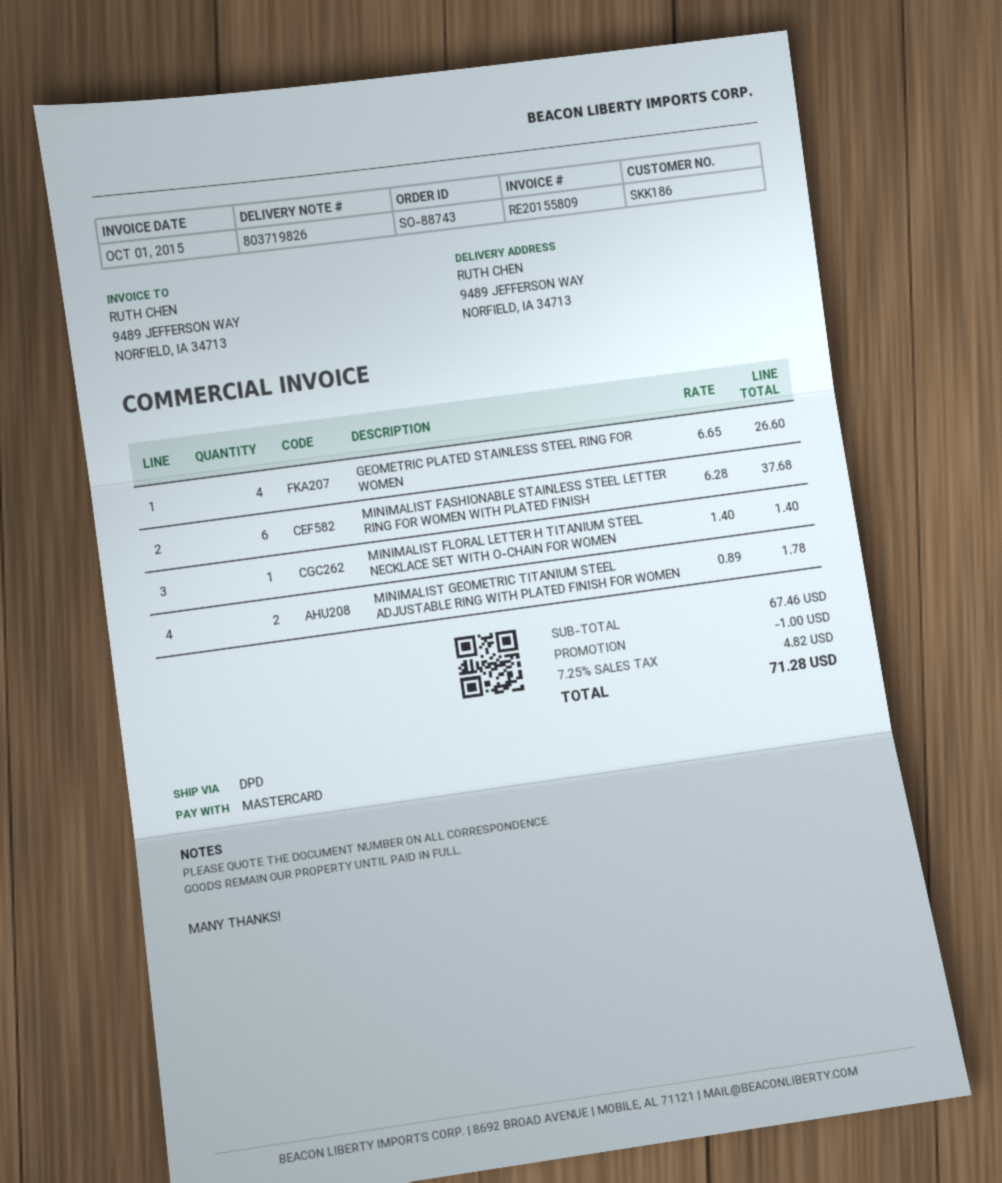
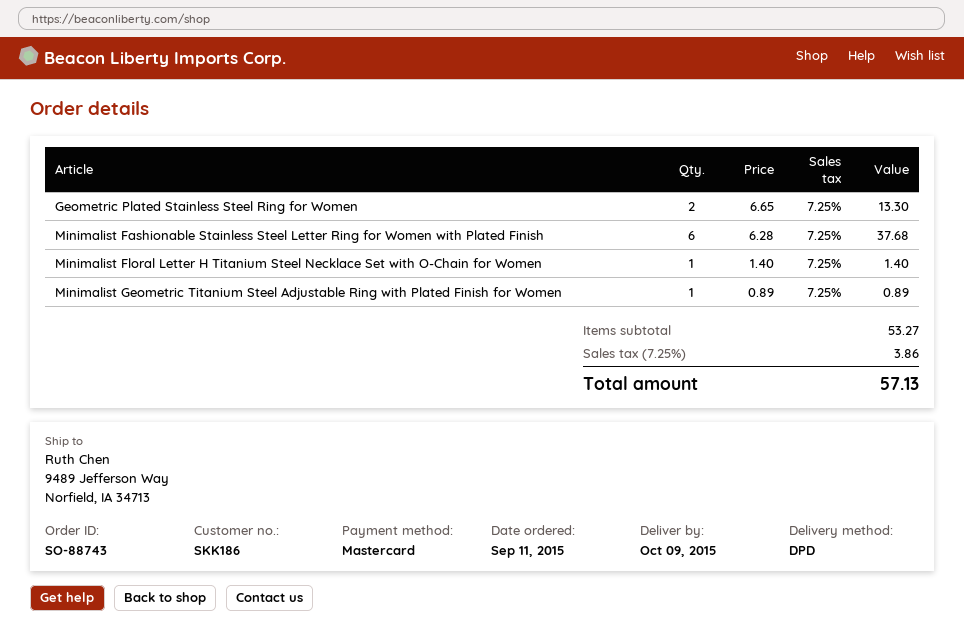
GEOMETRIC PLATED STAINLESS STEEL RING FOR WOMEN: 4 x 6.65 = 26.60 -> 2 x 6.65 = 13.30
MINIMALIST GEOMETRIC TITANIUM STEEL ADJUSTABLE RING WITH PLATED FINISH FOR WOMEN: 2 x 0.89 = 1.78 -> 1 x 0.89 = 0.89
subtotal: 67.46 -> 53.27
discount: 1.00 -> none
tax: 7.25% = 4.82 -> 7.25% = 3.86
total: 71.28 -> 57.13

